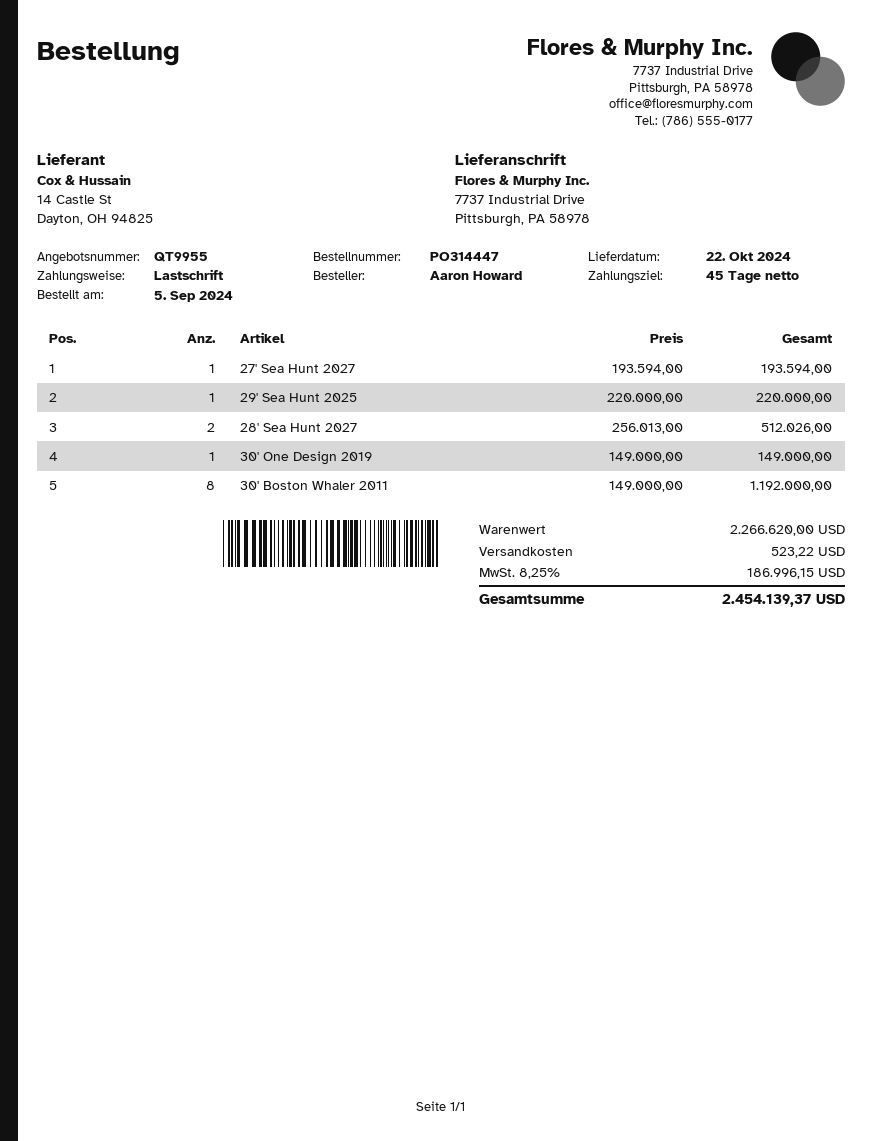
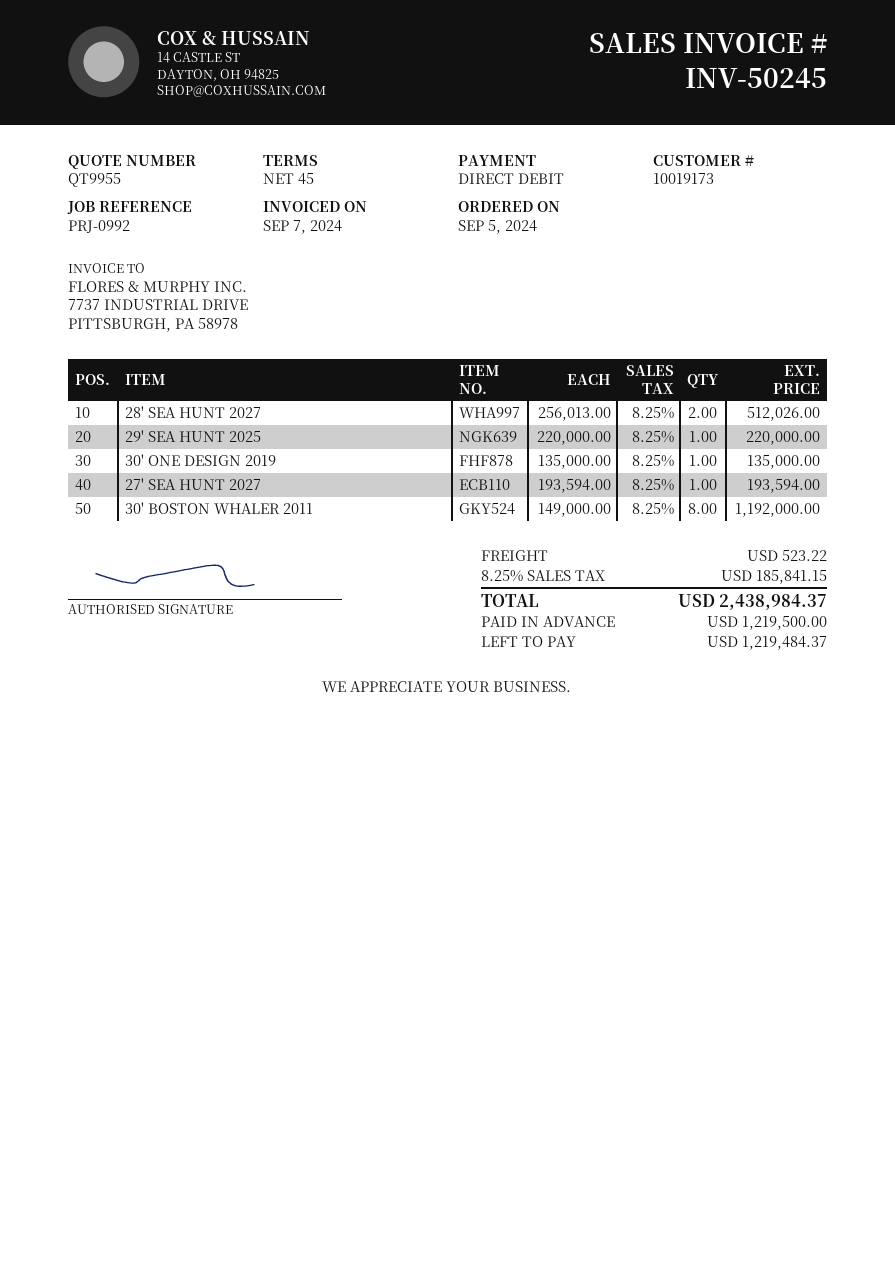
30' One Design 2019: 1 x 149000.00 = 149000.00 -> 1 x 135000.00 = 135000.00
tax: 8.25% = 186996.15 -> 8.25% = 185841.15
total: 2454139.37 -> 2438984.37

